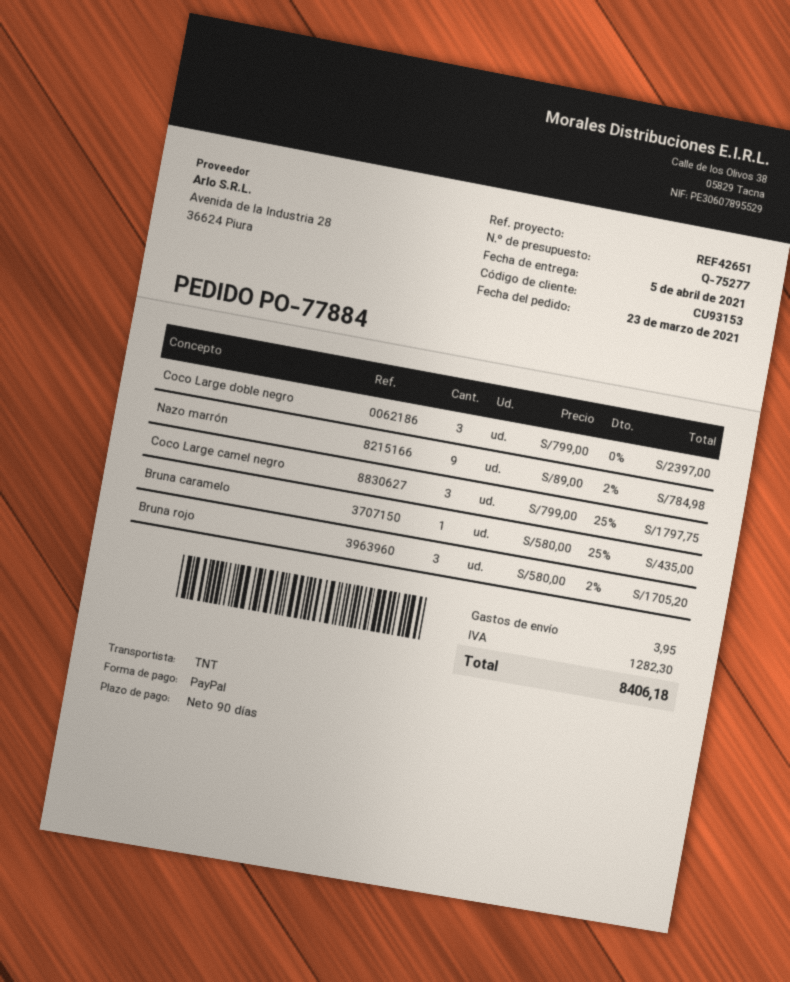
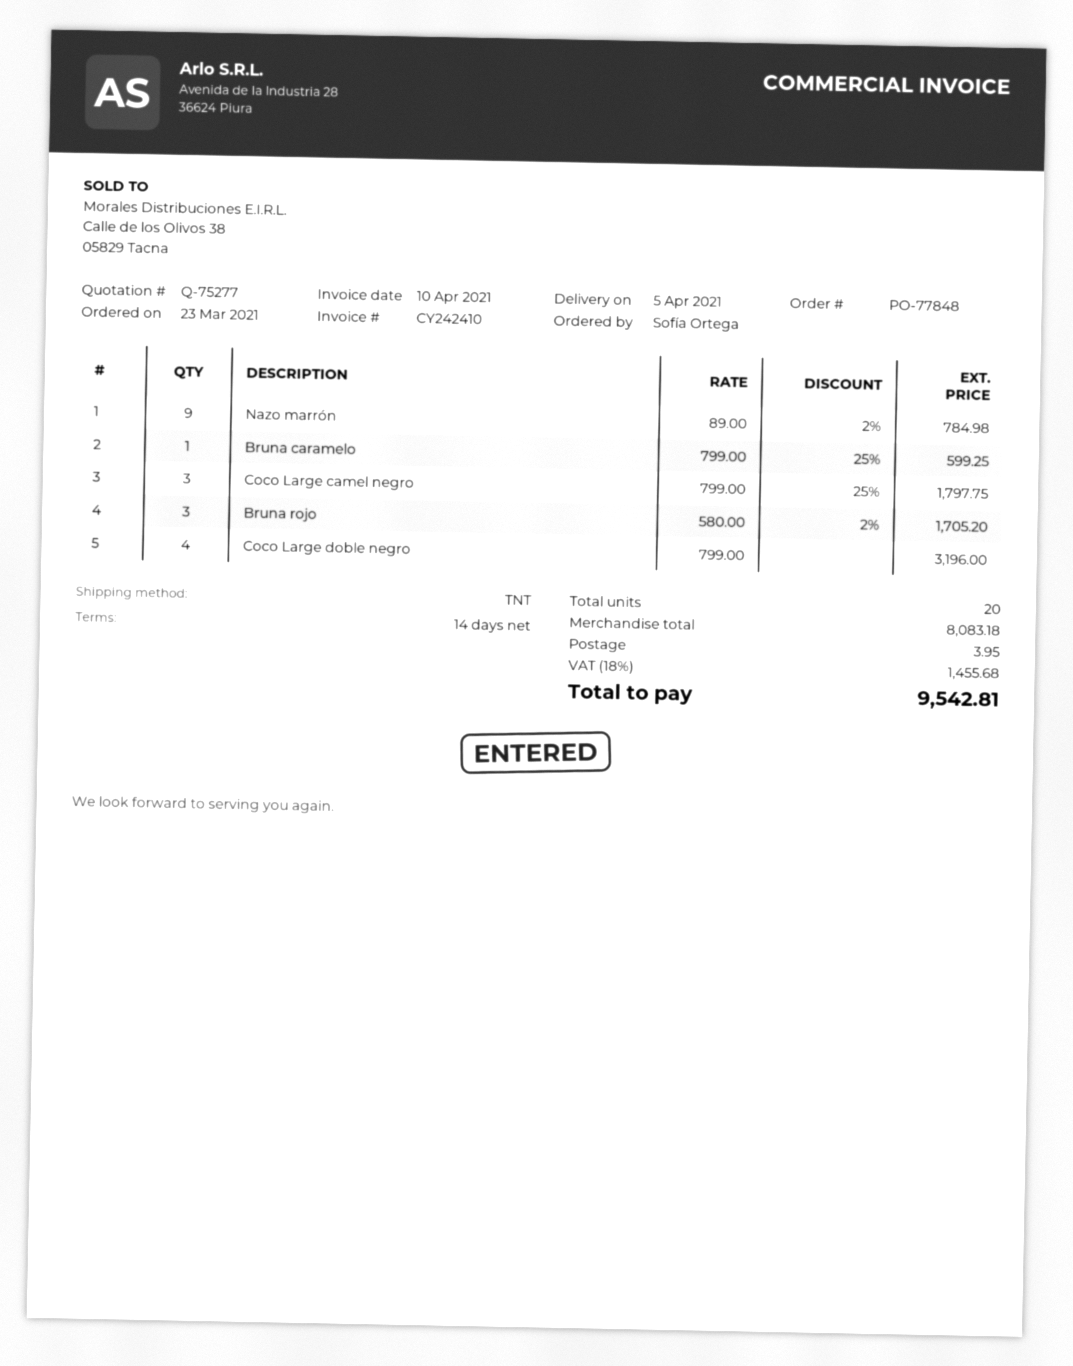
order number: PO-77884 -> PO-77848
payment terms: 90 days -> 14 days
Coco Large doble negro: 3 x 799.00 = 2397.00 -> 4 x 799.00 = 3196.00
Bruna caramelo: 1 x 580.00 - 25% = 435.00 -> 1 x 799.00 - 25% = 599.25
tax: 1282.30 -> 1455.68
total: 8406.18 -> 9542.81

